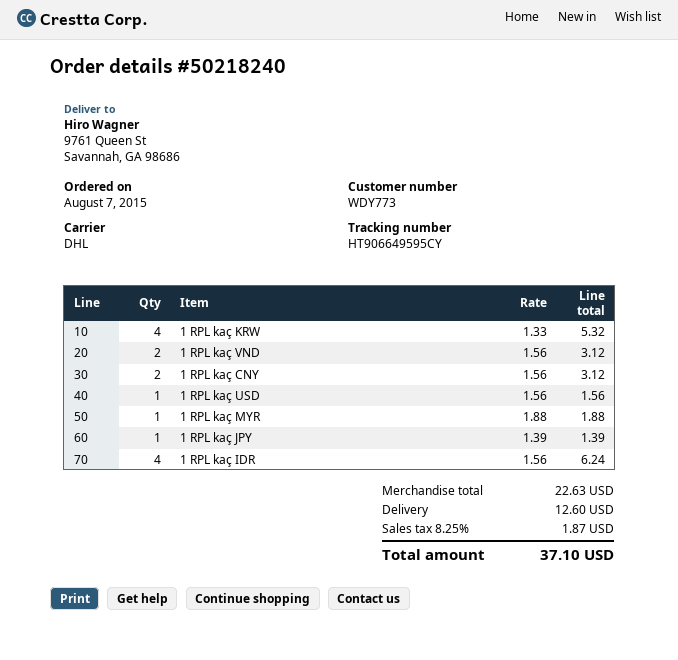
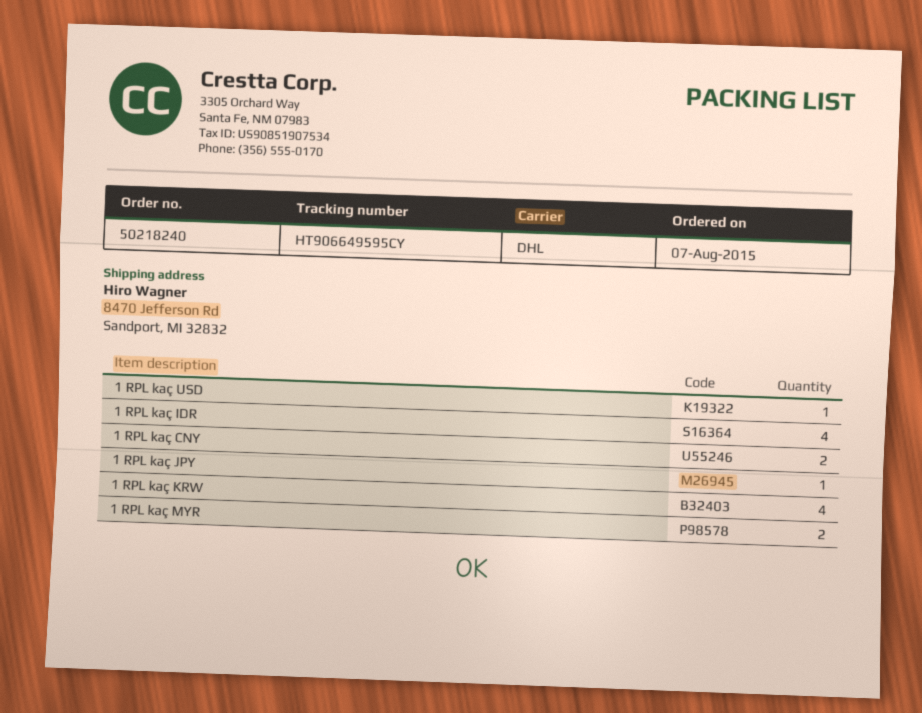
ship to: 9761 Queen St, Savannah, GA 98686 -> 8470 Jefferson Rd, Sandport, MI 32832
1 RPL kaç VND: 2 -> none
1 RPL kaç MYR: 1 -> 2

